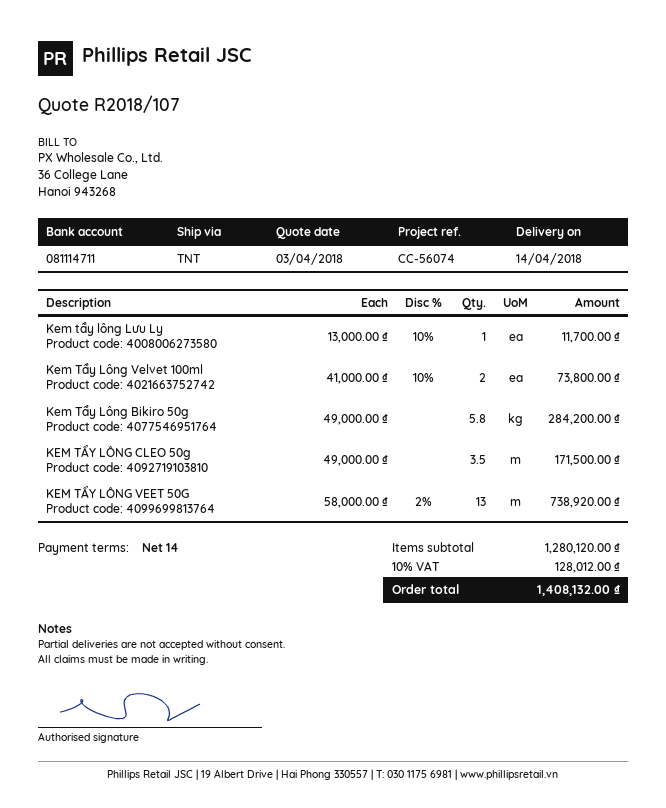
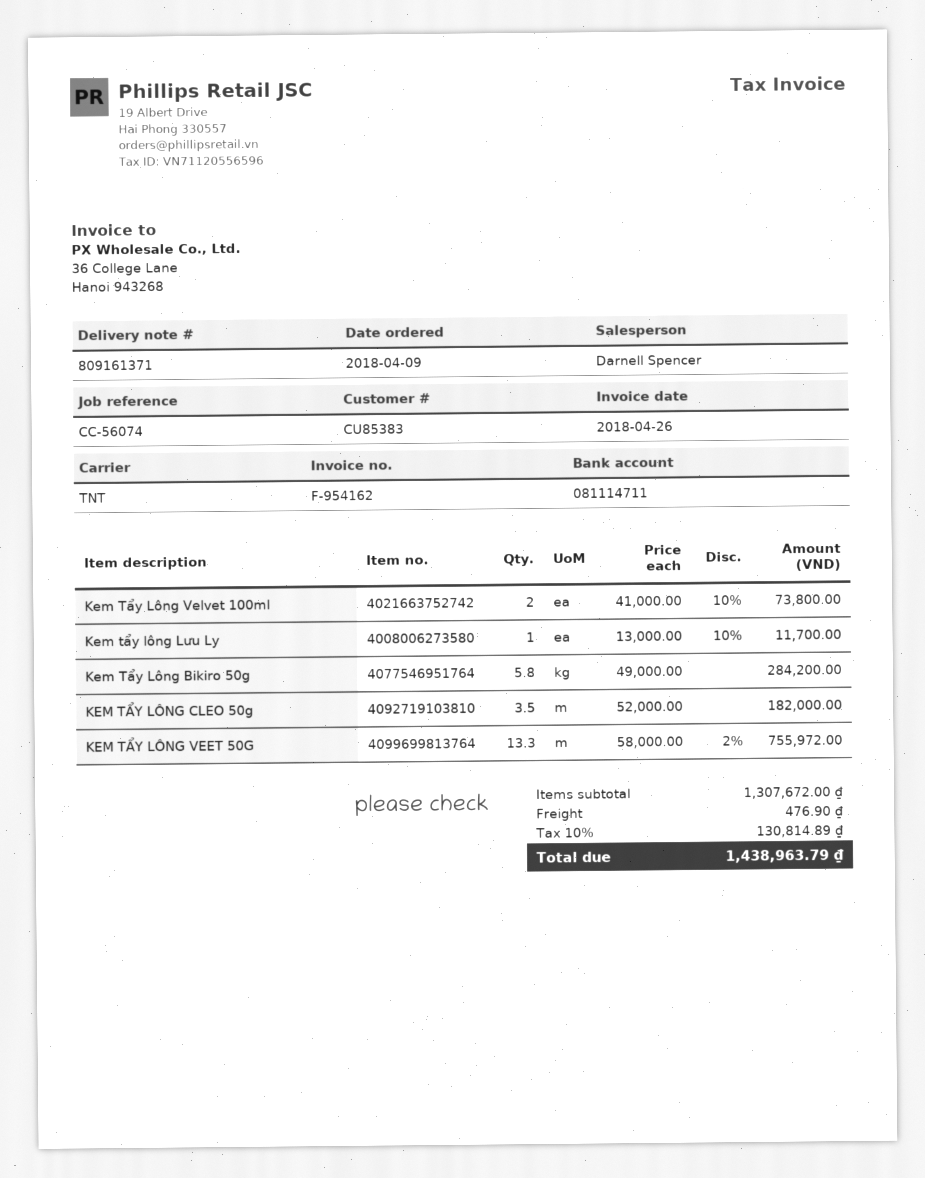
KEM TẨY LÔNG CLEO 50g: 3.5 x 49000.00 = 171500.00 -> 3.5 x 52000.00 = 182000.00
KEM TẨY LÔNG VEET 50G: 13 x 58000.00 - 2% = 738920.00 -> 13.3 x 58000.00 - 2% = 755972.00
subtotal: 1280120.00 -> 1307672.00
shipping: none -> 476.90
tax: 10% = 128012.00 -> 10% = 130814.89
total: 1408132.00 -> 1438963.79

